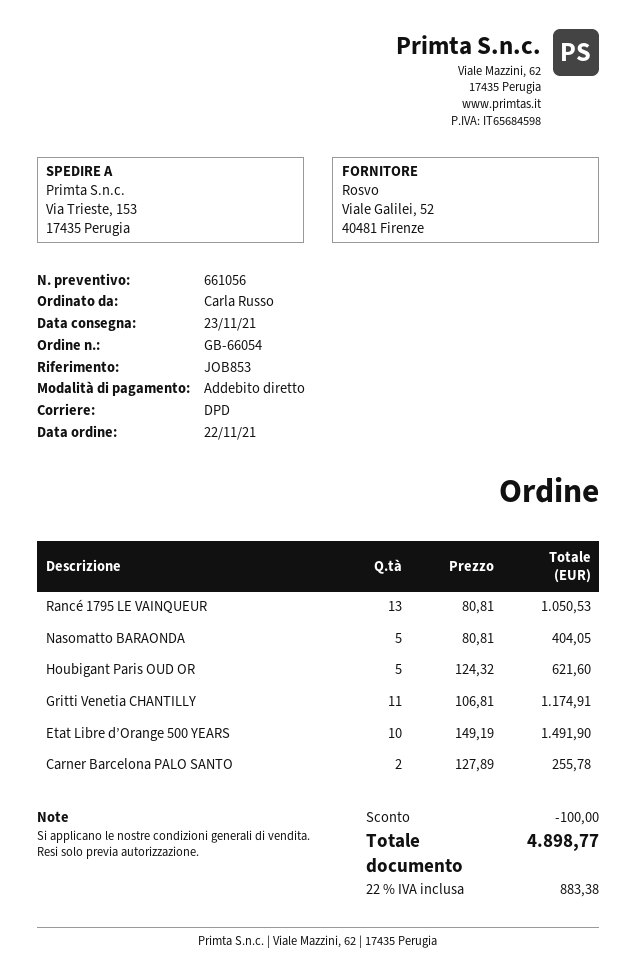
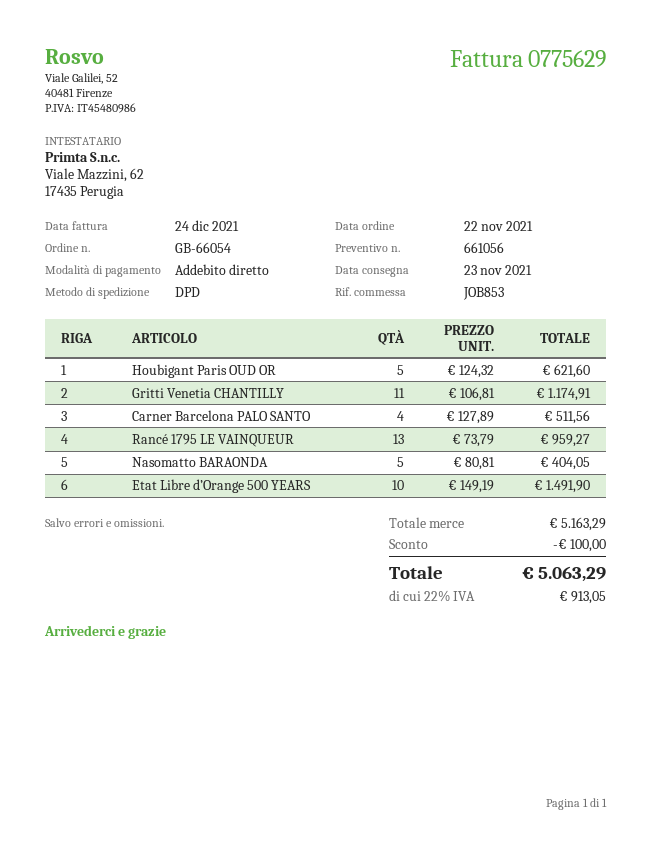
Rancé 1795 LE VAINQUEUR: 13 x 80.81 = 1050.53 -> 13 x 73.79 = 959.27
Carner Barcelona PALO SANTO: 2 x 127.89 = 255.78 -> 4 x 127.89 = 511.56
tax: 22% = 883.38 -> 22% = 913.05
total: 4898.77 -> 5063.29

